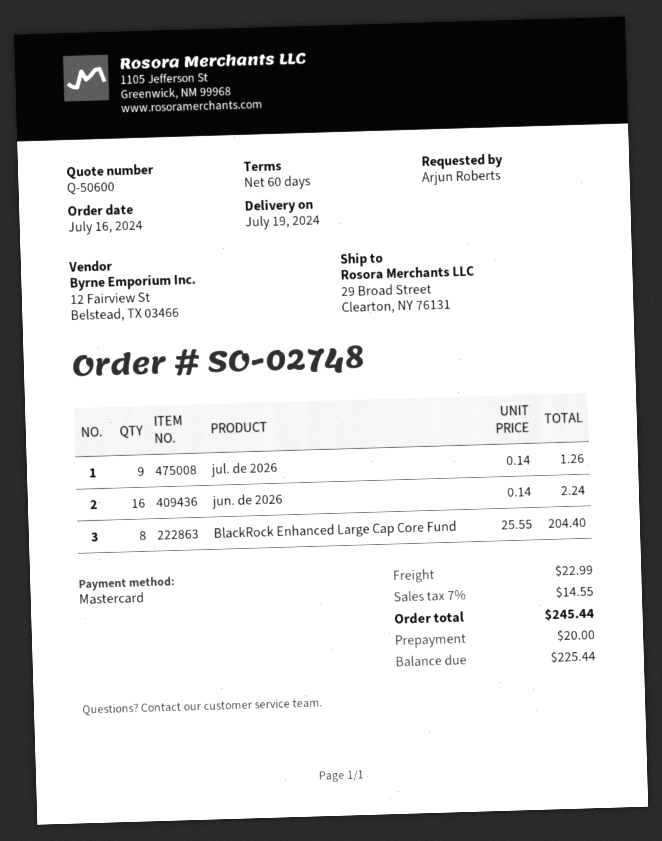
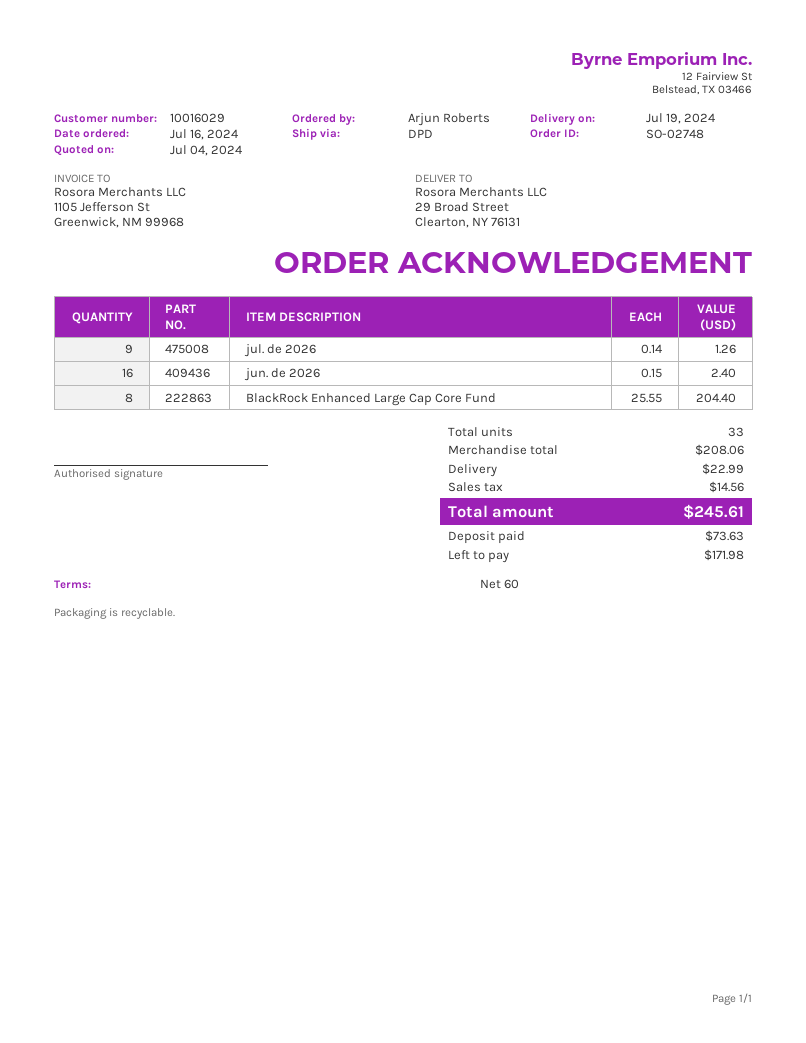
jun. de 2026: 16 x 0.14 = 2.24 -> 16 x 0.15 = 2.40
tax: 14.55 -> 14.56
total: 245.44 -> 245.61
deposit: 20.00 -> 73.63
balance: 225.44 -> 171.98

